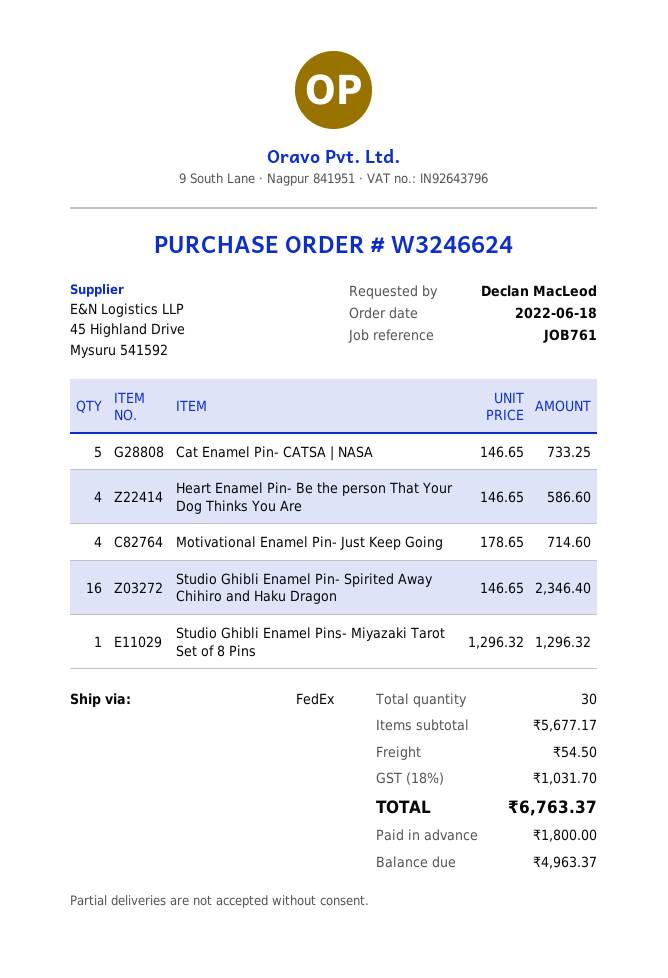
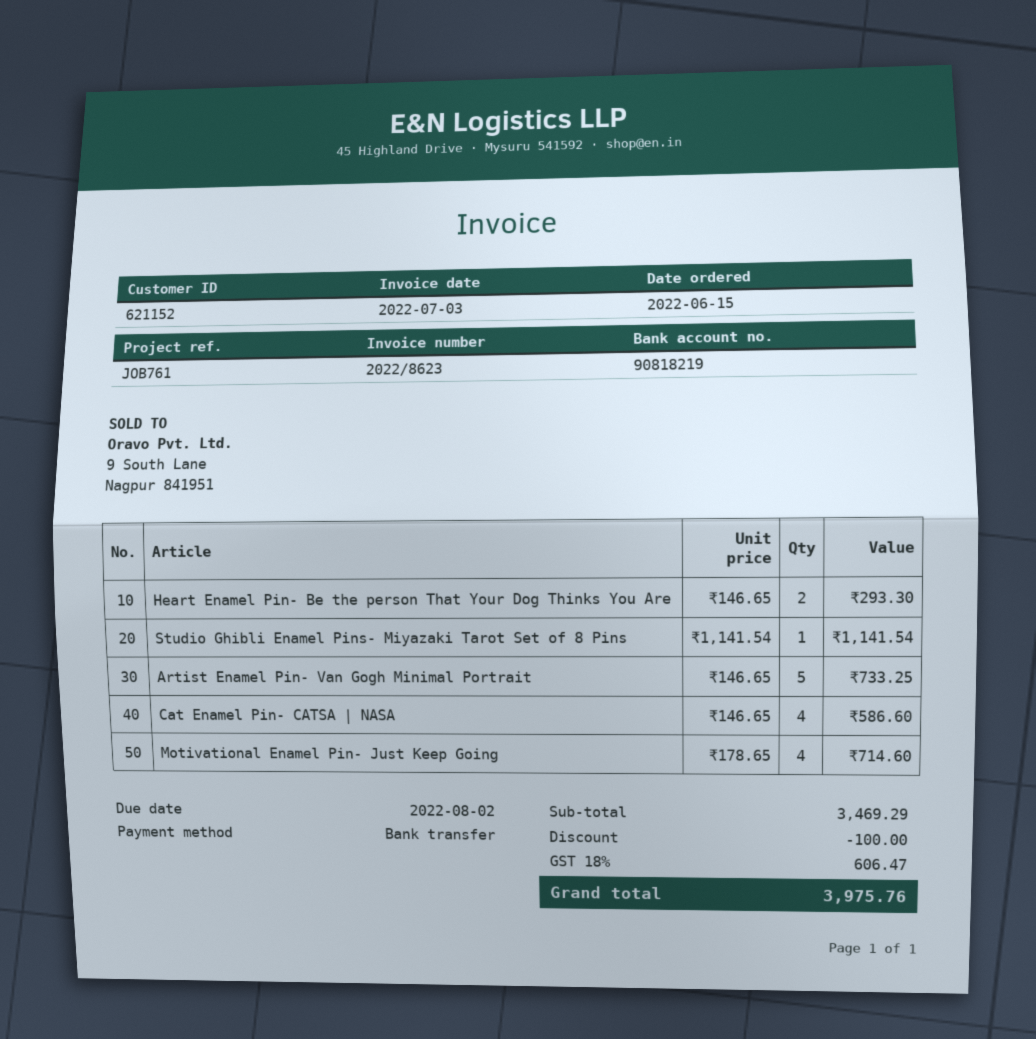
order date: 2022-06-18 -> 2022-06-15
Cat Enamel Pin- CATSA | NASA: 5 x 146.65 = 733.25 -> 4 x 146.65 = 586.60
Heart Enamel Pin- Be the person That Your Dog Thinks You Are: 4 x 146.65 = 586.60 -> 2 x 146.65 = 293.30
Studio Ghibli Enamel Pin- Spirited Away Chihiro and Haku Dragon: 16 x 146.65 = 2346.40 -> none
Studio Ghibli Enamel Pins- Miyazaki Tarot Set of 8 Pins: 1 x 1296.32 = 1296.32 -> 1 x 1141.54 = 1141.54
Artist Enamel Pin- Van Gogh Minimal Portrait: none -> 5 x 146.65 = 733.25
subtotal: 5677.17 -> 3469.29
discount: none -> 100.00
shipping: 54.50 -> none
tax: 18% = 1031.70 -> 18% = 606.47
total: 6763.37 -> 3975.76

